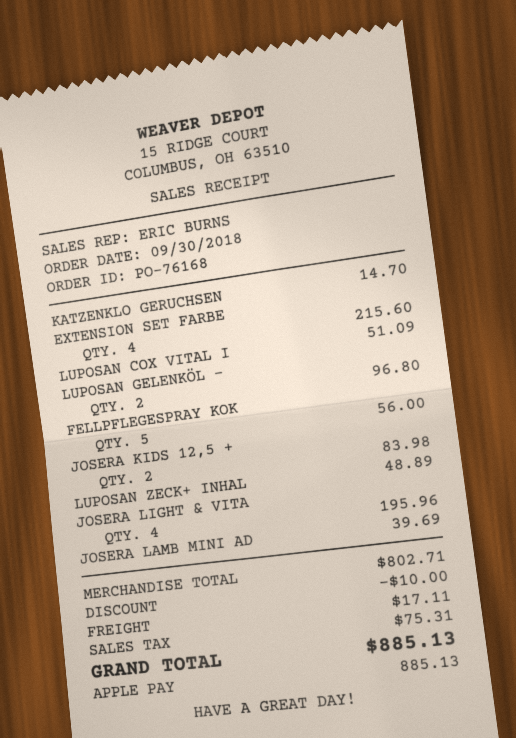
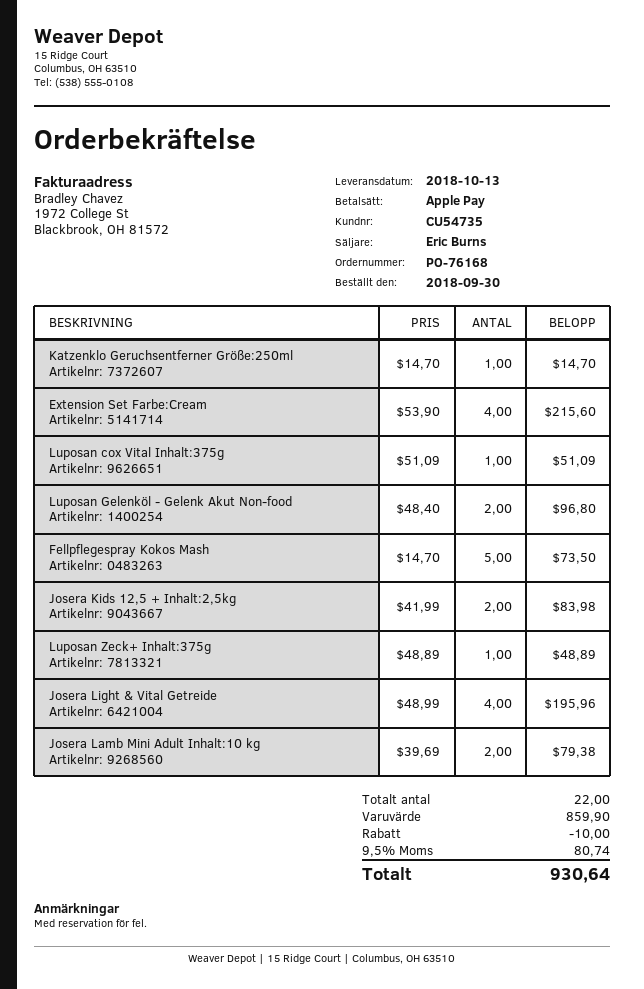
FELLPFLEGESPRAY KOK: 5 for 56.00 -> 5 for 73.50
JOSERA LAMB MINI AD: 1 for 39.69 -> 2 for 79.38
subtotal: 802.71 -> 859.90
shipping: 17.11 -> none
tax: 75.31 -> 80.74
total: 885.13 -> 930.64

